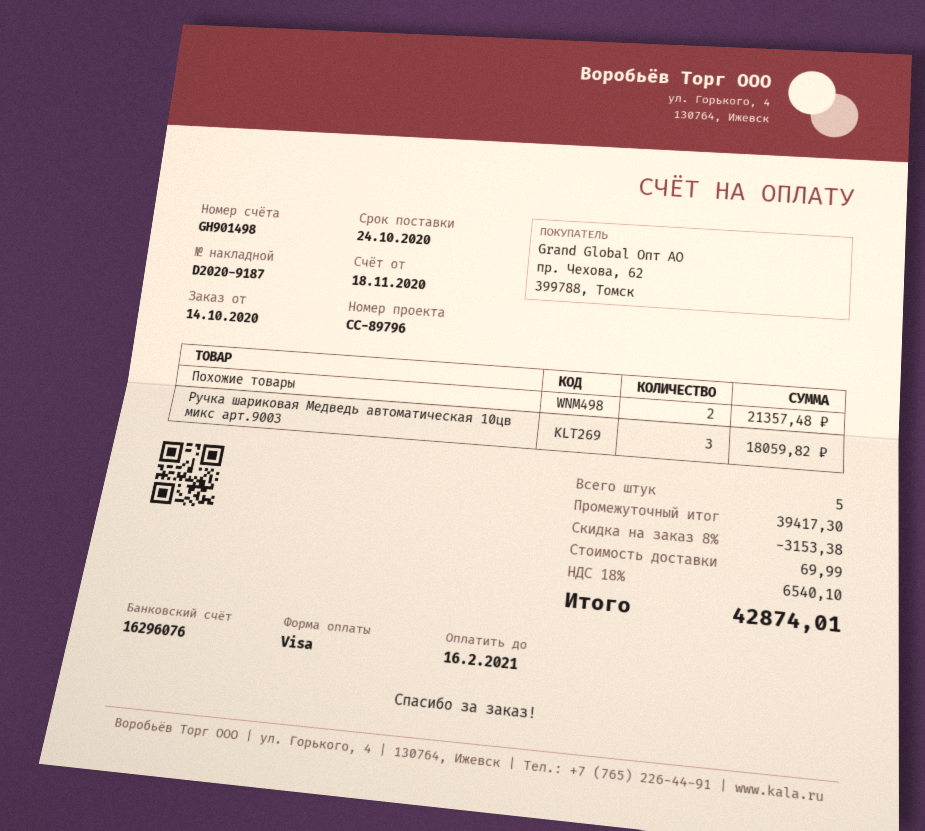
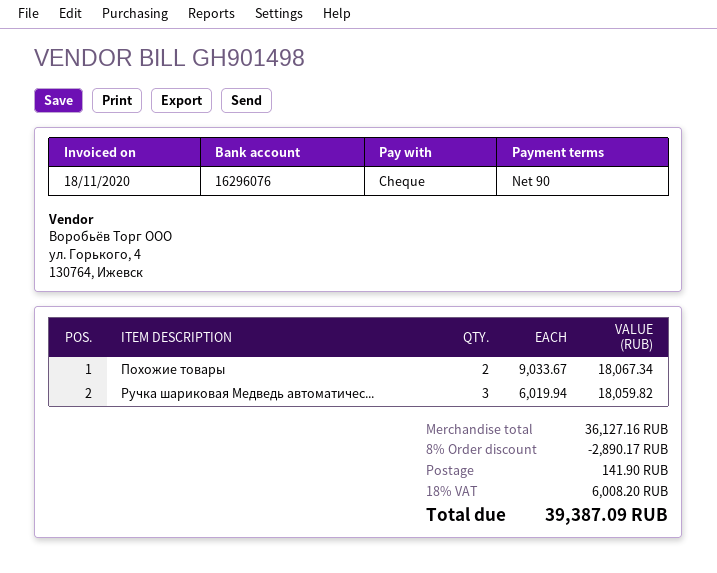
payment method: Visa -> cheque
Похожие товары: 2 for 21357.48 -> 2 for 18067.34
subtotal: 39417.30 -> 36127.16
discount: 8% = 3153.38 -> 8% = 2890.17
shipping: 69.99 -> 141.90
tax: 18% = 6540.10 -> 18% = 6008.20
total: 42874.01 -> 39387.09

